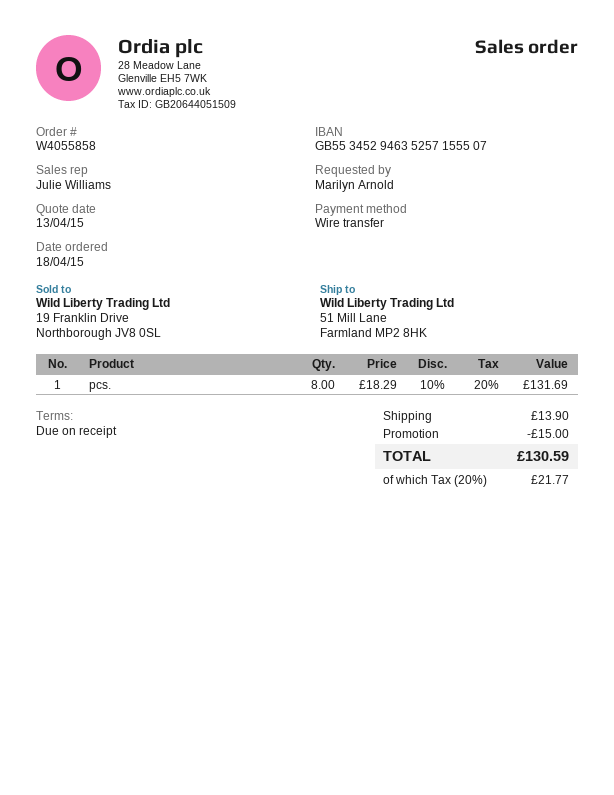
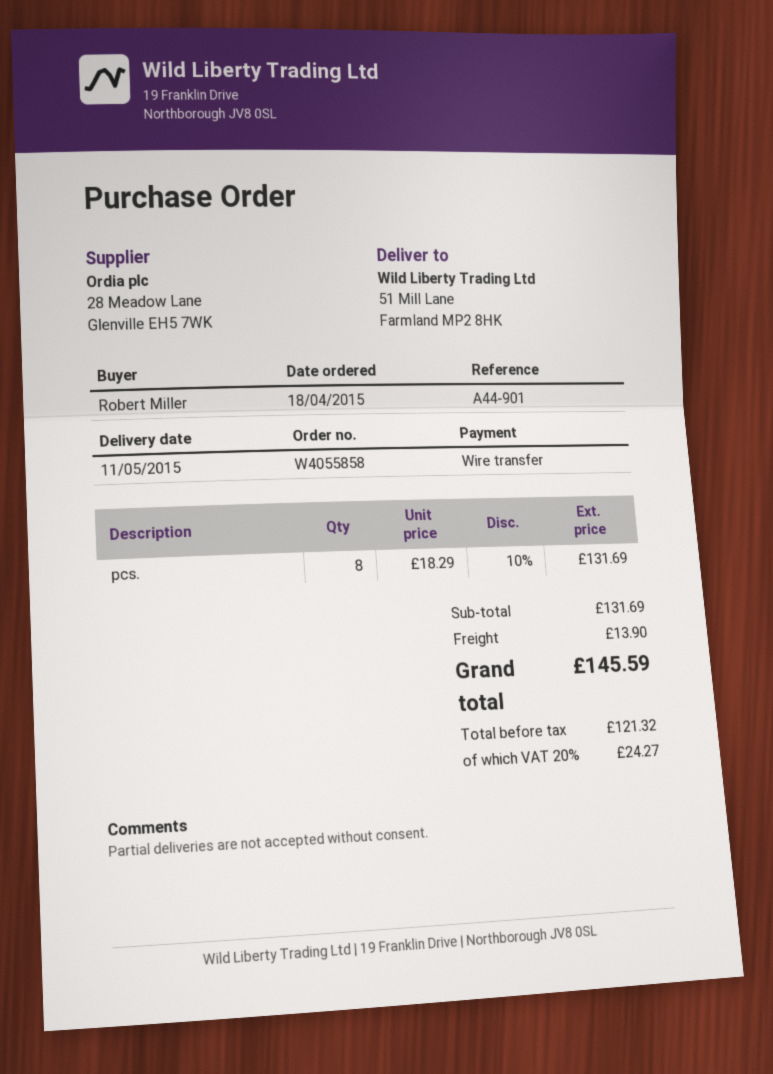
ordered by: Marilyn Arnold -> Robert Miller
discount: 15.00 -> none
tax: 20% = 21.77 -> 20% = 24.27
total: 130.59 -> 145.59

